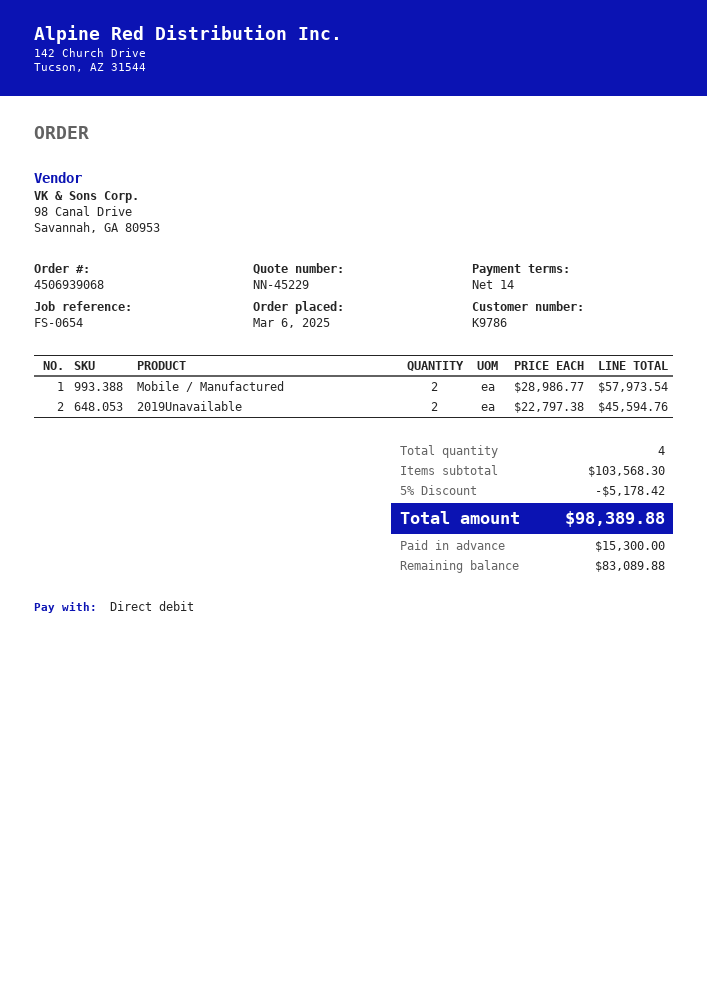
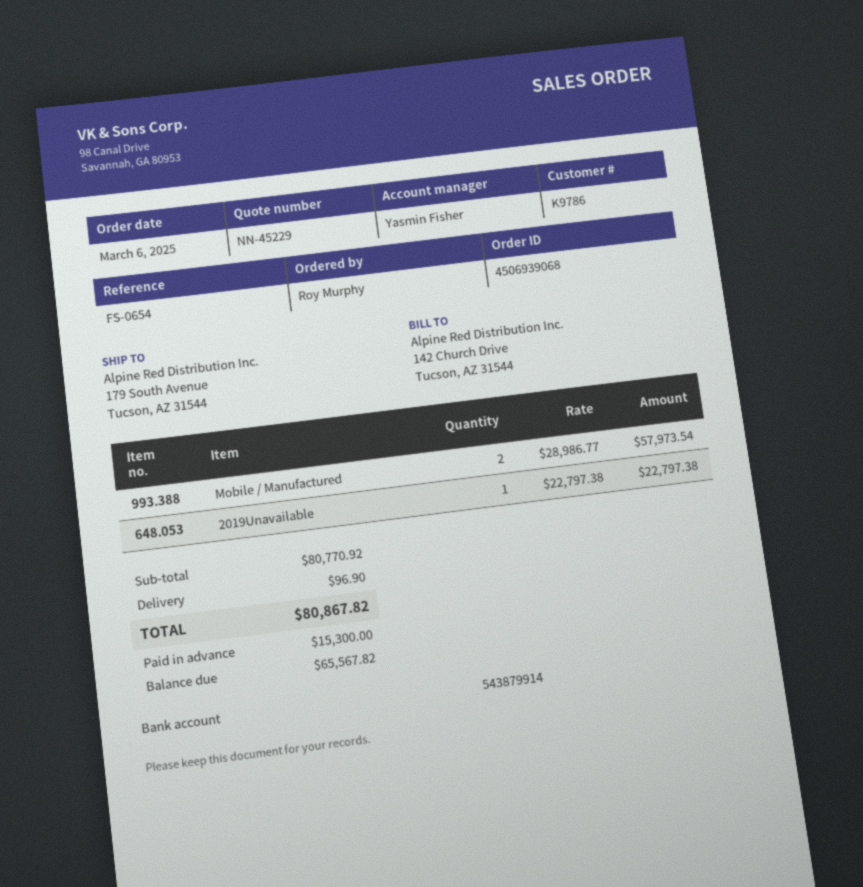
2019Unavailable: 2 x 22797.38 = 45594.76 -> 1 x 22797.38 = 22797.38
subtotal: 103568.30 -> 80770.92
discount: 5% = 5178.42 -> none
shipping: none -> 96.90
total: 98389.88 -> 80867.82
balance: 83089.88 -> 65567.82

